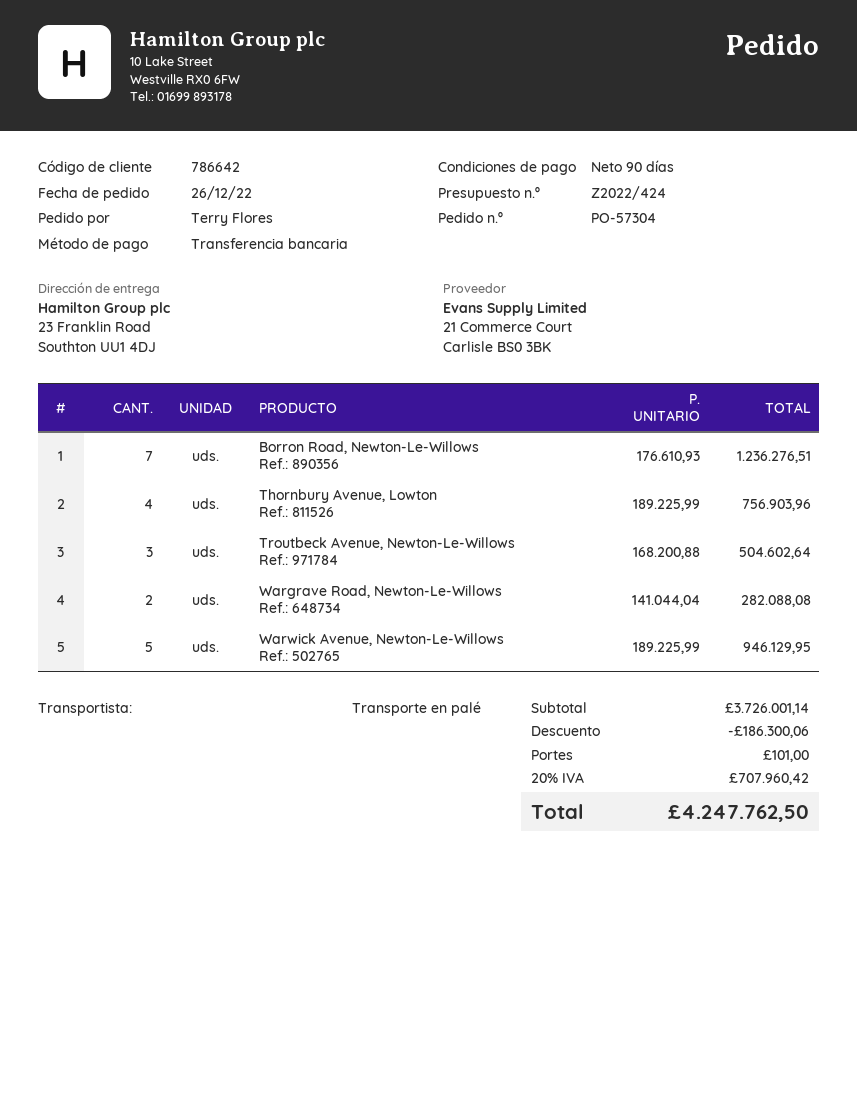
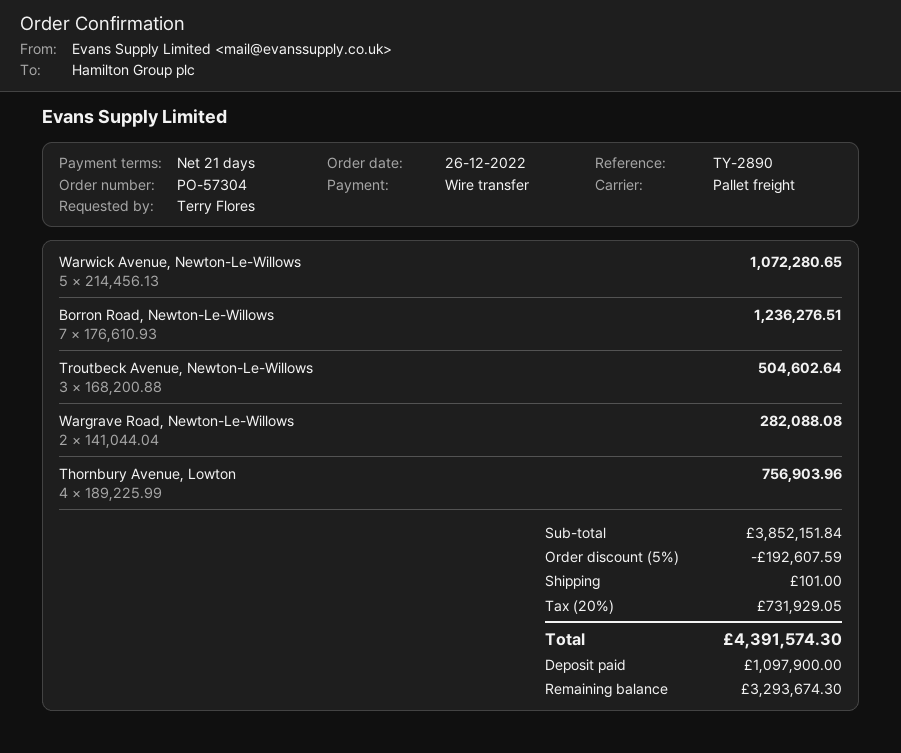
payment terms: 90 days -> 21 days
Warwick Avenue, Newton-Le-Willows: 5 x 189225.99 = 946129.95 -> 5 x 214456.13 = 1072280.65
subtotal: 3726001.14 -> 3852151.84
discount: 186300.06 -> 192607.59
tax: 20% = 707960.42 -> 20% = 731929.05
total: 4247762.50 -> 4391574.30

